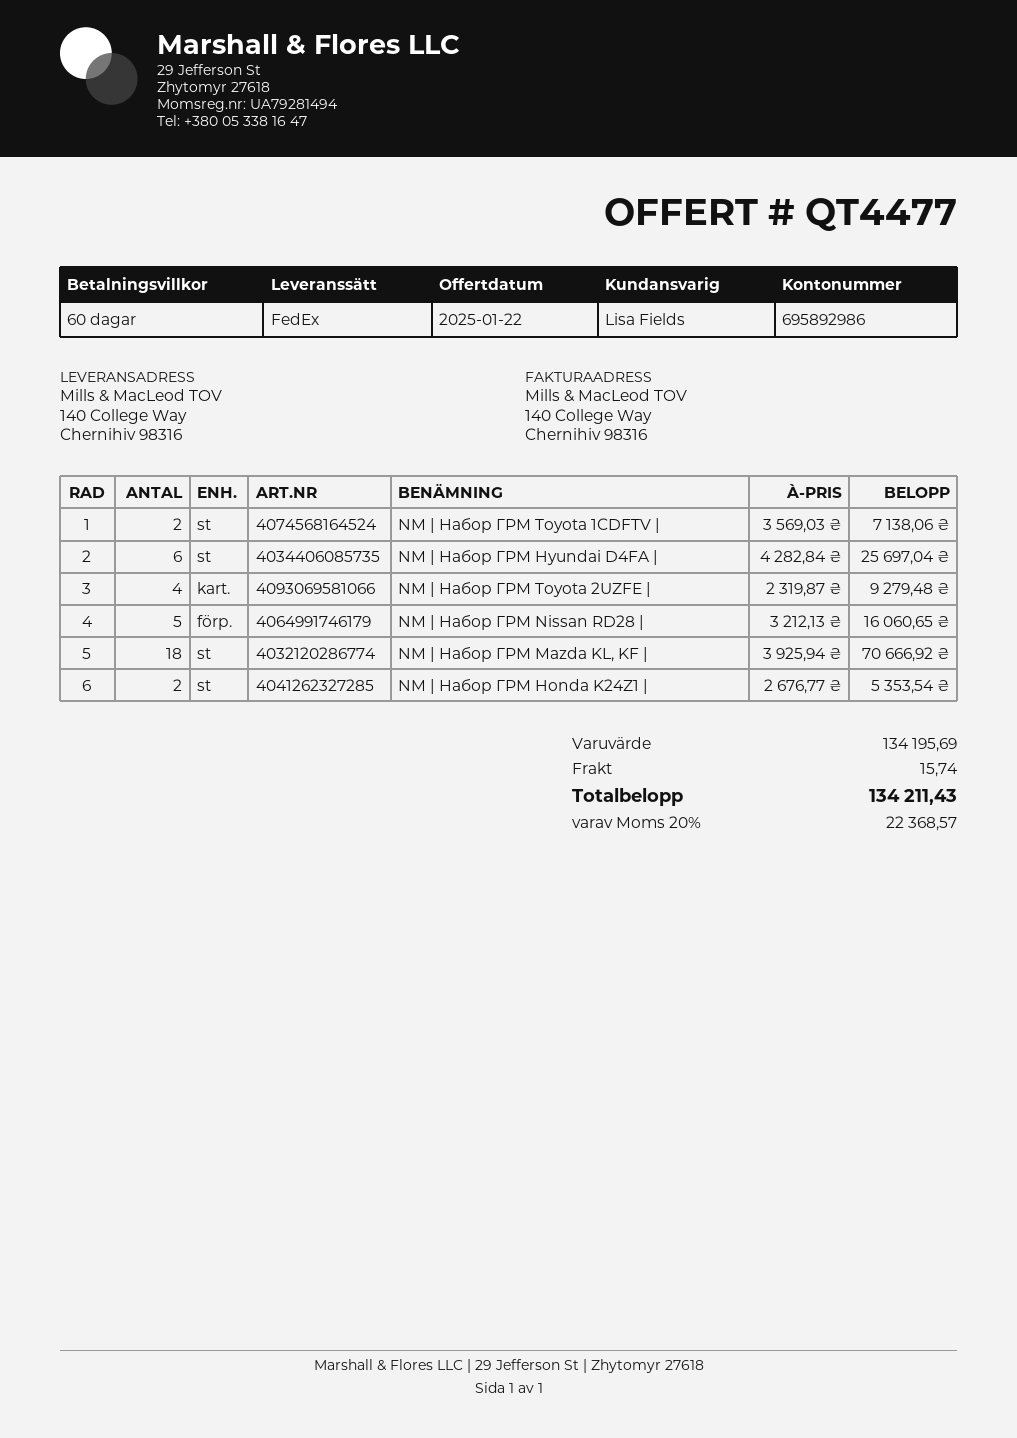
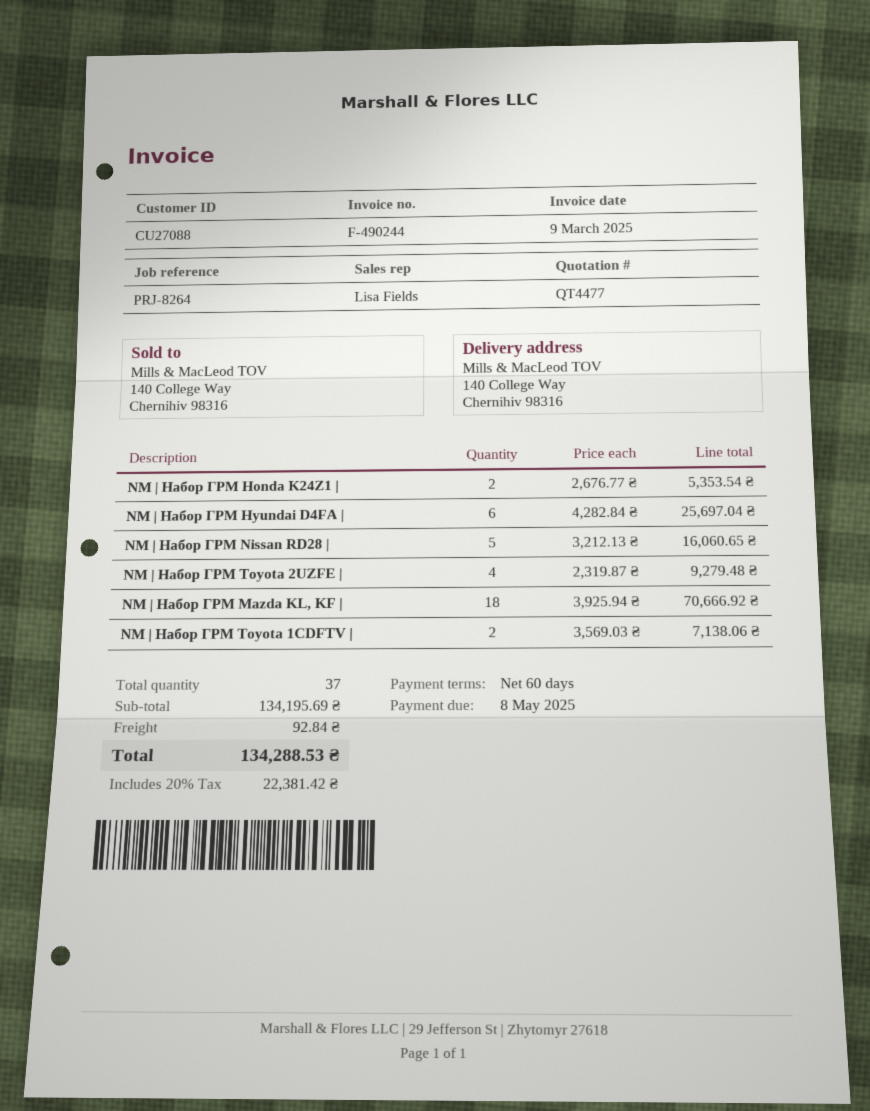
shipping: 15.74 -> 92.84
tax: 20% = 22368.57 -> 20% = 22381.42
total: 134211.43 -> 134288.53

